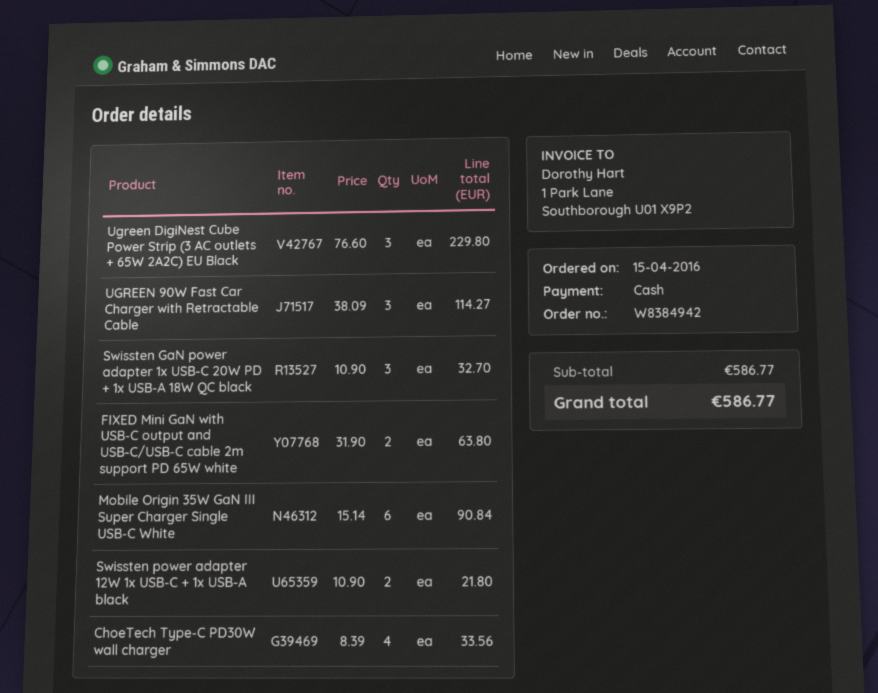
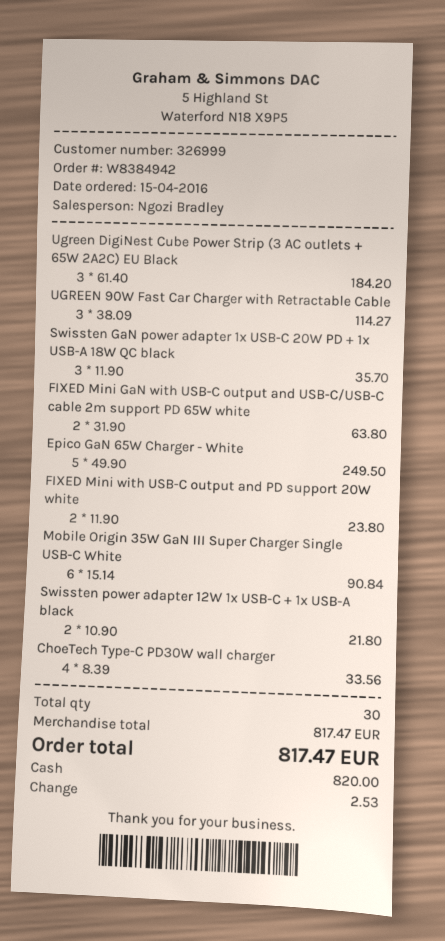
Ugreen DigiNest Cube Power Strip (3 AC outlets + 65W 2A2C) EU Black: 3 x 76.60 = 229.80 -> 3 x 61.40 = 184.20
Swissten GaN power adapter 1x USB-C 20W PD + 1x USB-A 18W QC black: 3 x 10.90 = 32.70 -> 3 x 11.90 = 35.70
Epico GaN 65W Charger - White: none -> 5 x 49.90 = 249.50
FIXED Mini with USB-C output and PD support 20W white: none -> 2 x 11.90 = 23.80
subtotal: 586.77 -> 817.47
total: 586.77 -> 817.47

